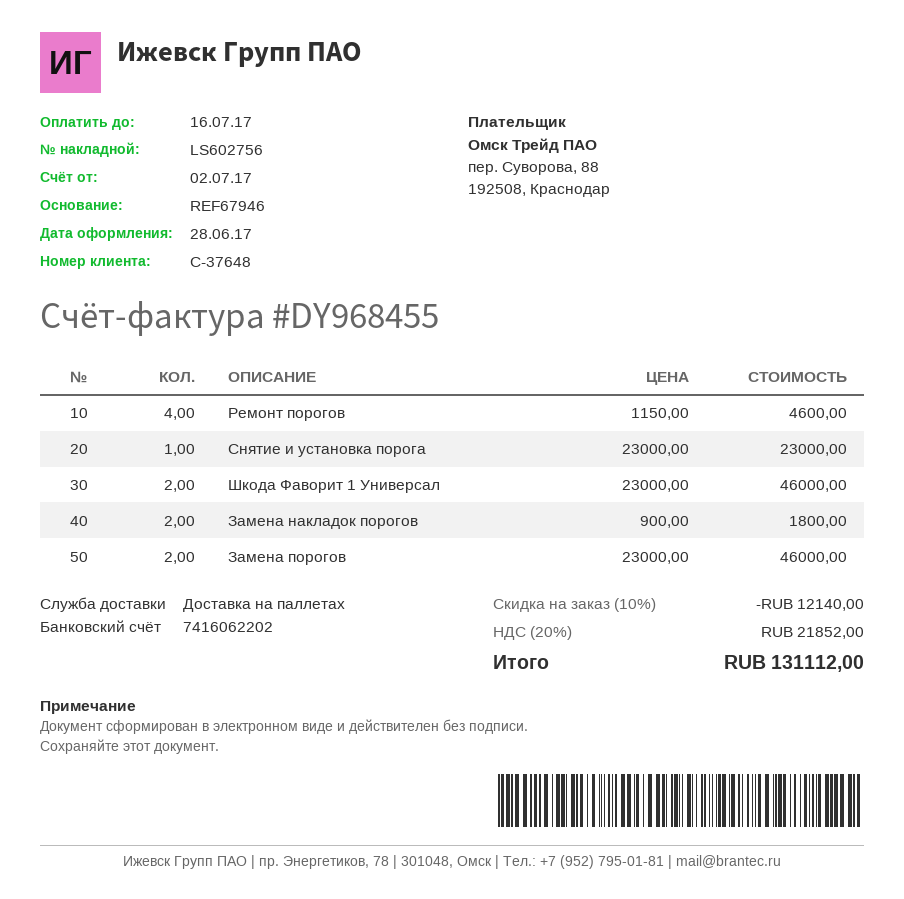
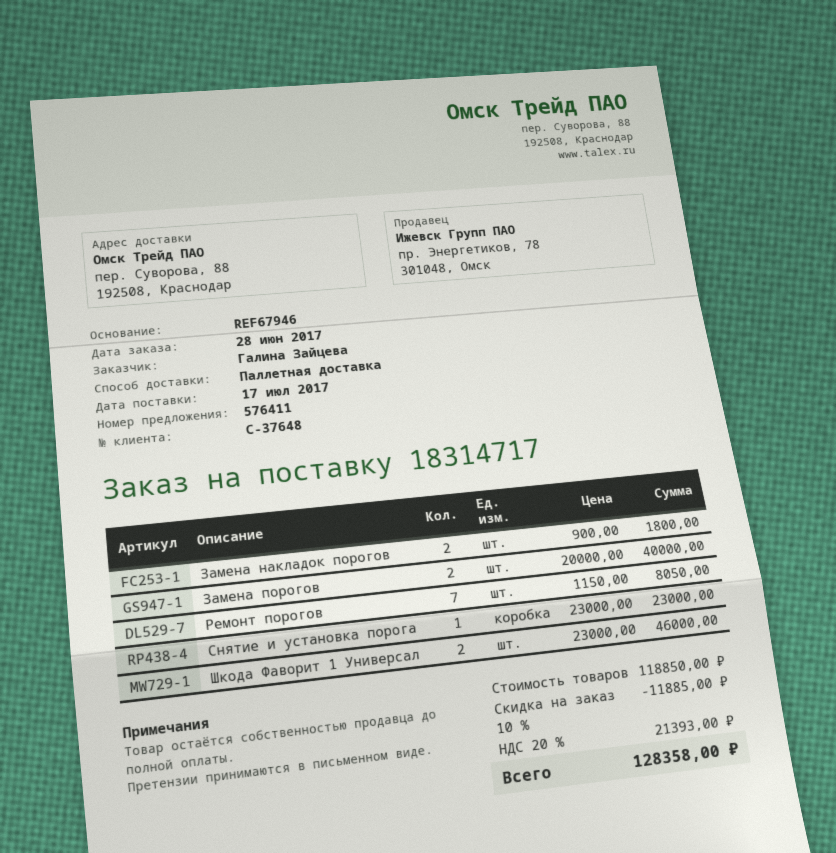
Ремонт порогов: 4 x 1150.00 = 4600.00 -> 7 x 1150.00 = 8050.00
Замена порогов: 2 x 23000.00 = 46000.00 -> 2 x 20000.00 = 40000.00
discount: 10% = 12140.00 -> 10% = 11885.00
tax: 20% = 21852.00 -> 20% = 21393.00
total: 131112.00 -> 128358.00

